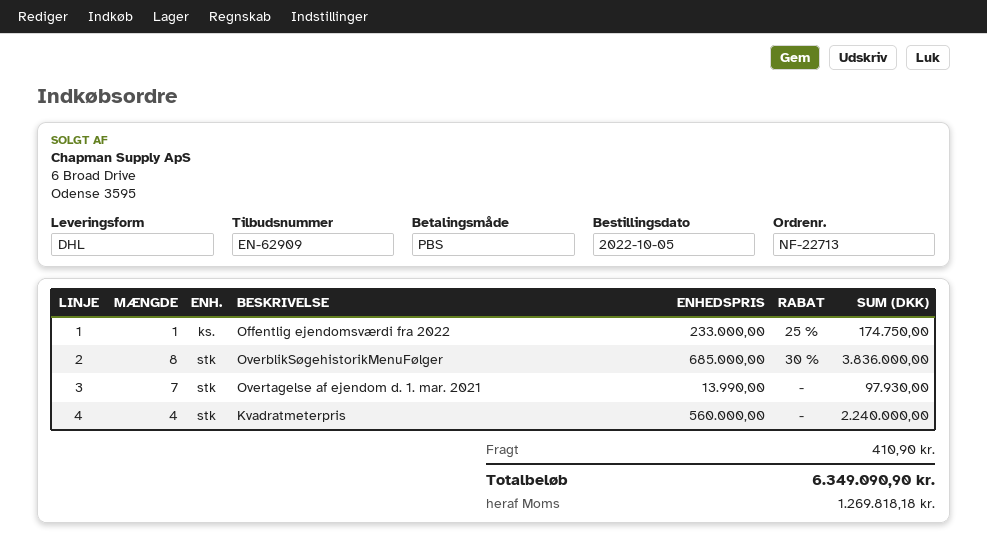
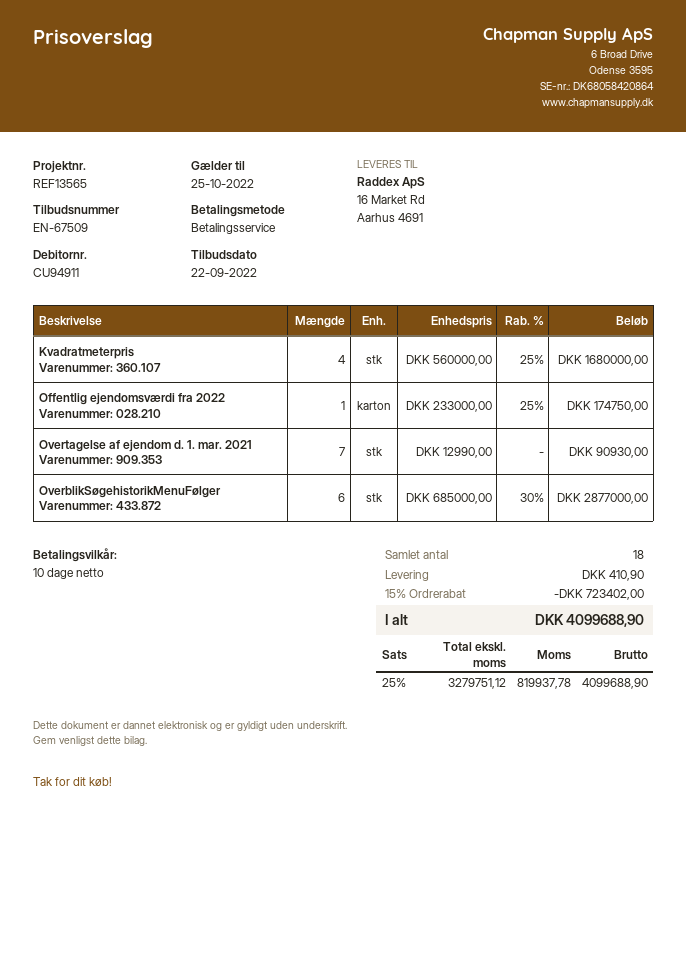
quote number: EN-62909 -> EN-67509
OverblikSøgehistorikMenuFølger: 8 x 685000.00 - 30% = 3836000.00 -> 6 x 685000.00 - 30% = 2877000.00
Overtagelse af ejendom d. 1. mar. 2021: 7 x 13990.00 = 97930.00 -> 7 x 12990.00 = 90930.00
Kvadratmeterpris: 4 x 560000.00 = 2240000.00 -> 4 x 560000.00 - 25% = 1680000.00
discount: none -> 15% = 723402.00
tax: 1269818.18 -> 819937.78
total: 6349090.90 -> 4099688.90

